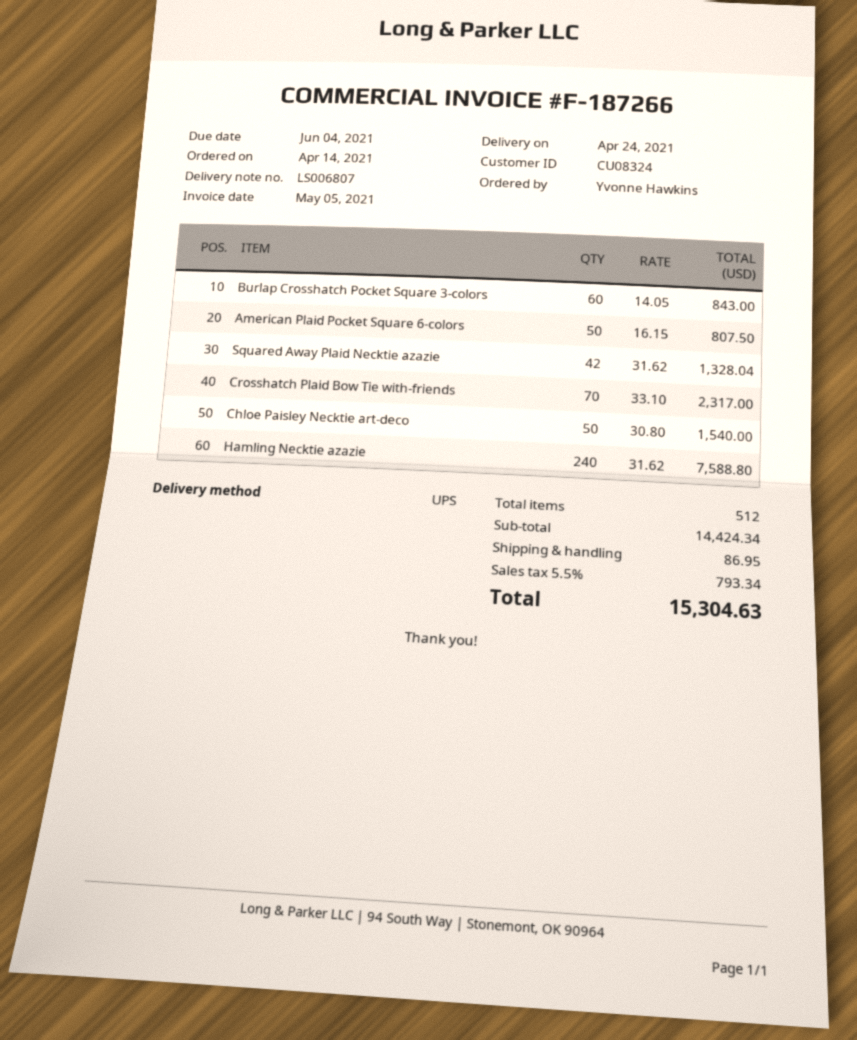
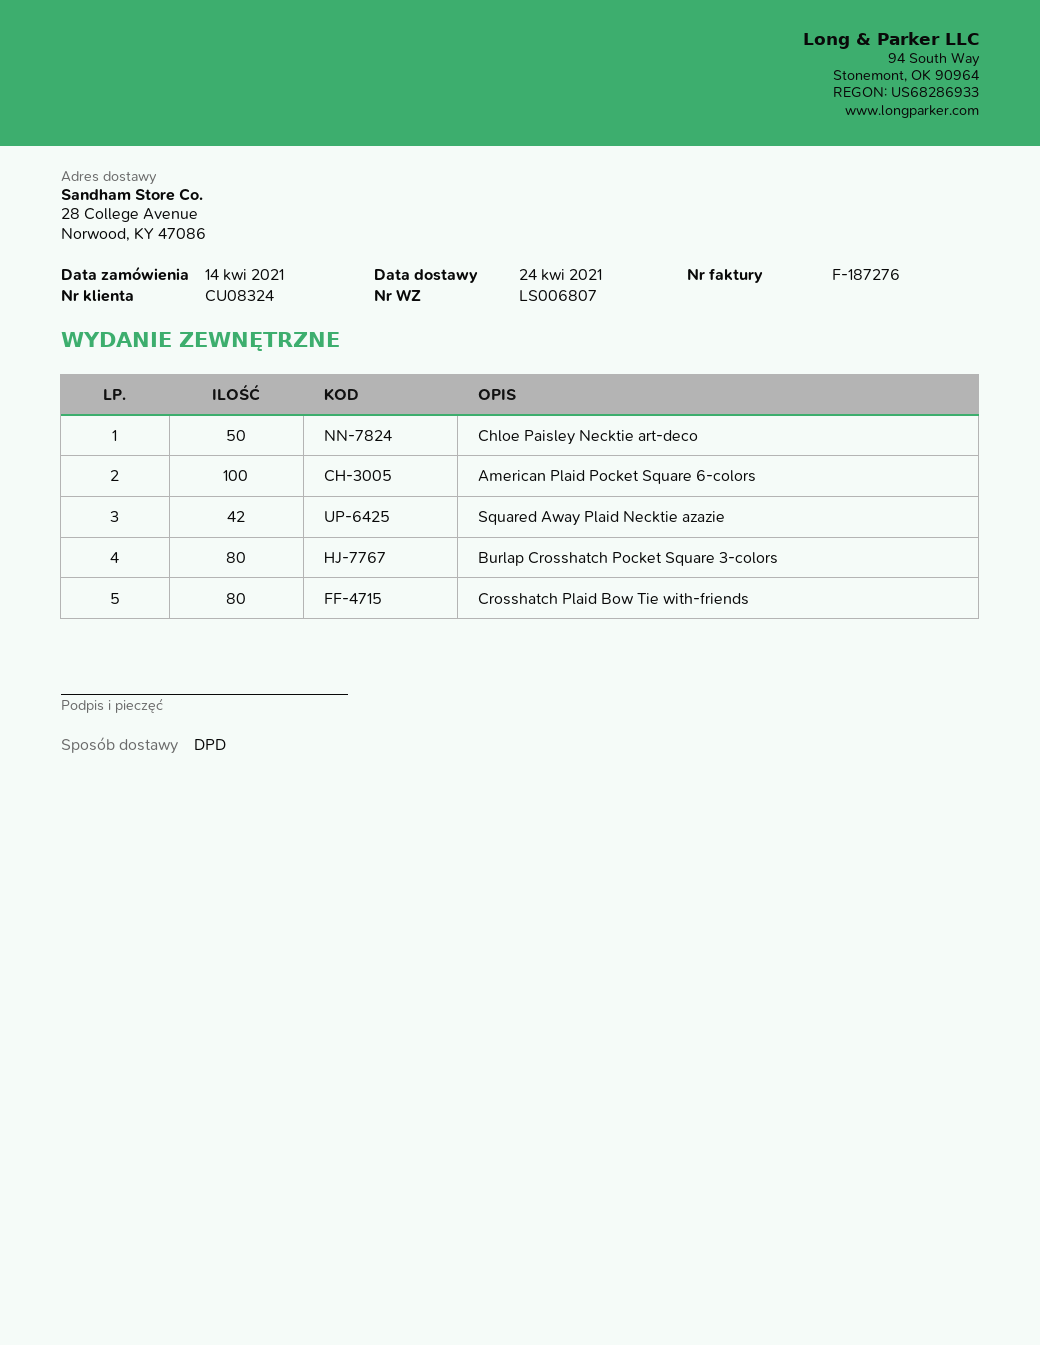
invoice number: F-187266 -> F-187276
shipping method: UPS -> DPD
Burlap Crosshatch Pocket Square 3-colors: 60 -> 80
American Plaid Pocket Square 6-colors: 50 -> 100
Crosshatch Plaid Bow Tie with-friends: 70 -> 80
Hamling Necktie azazie: 240 -> none

